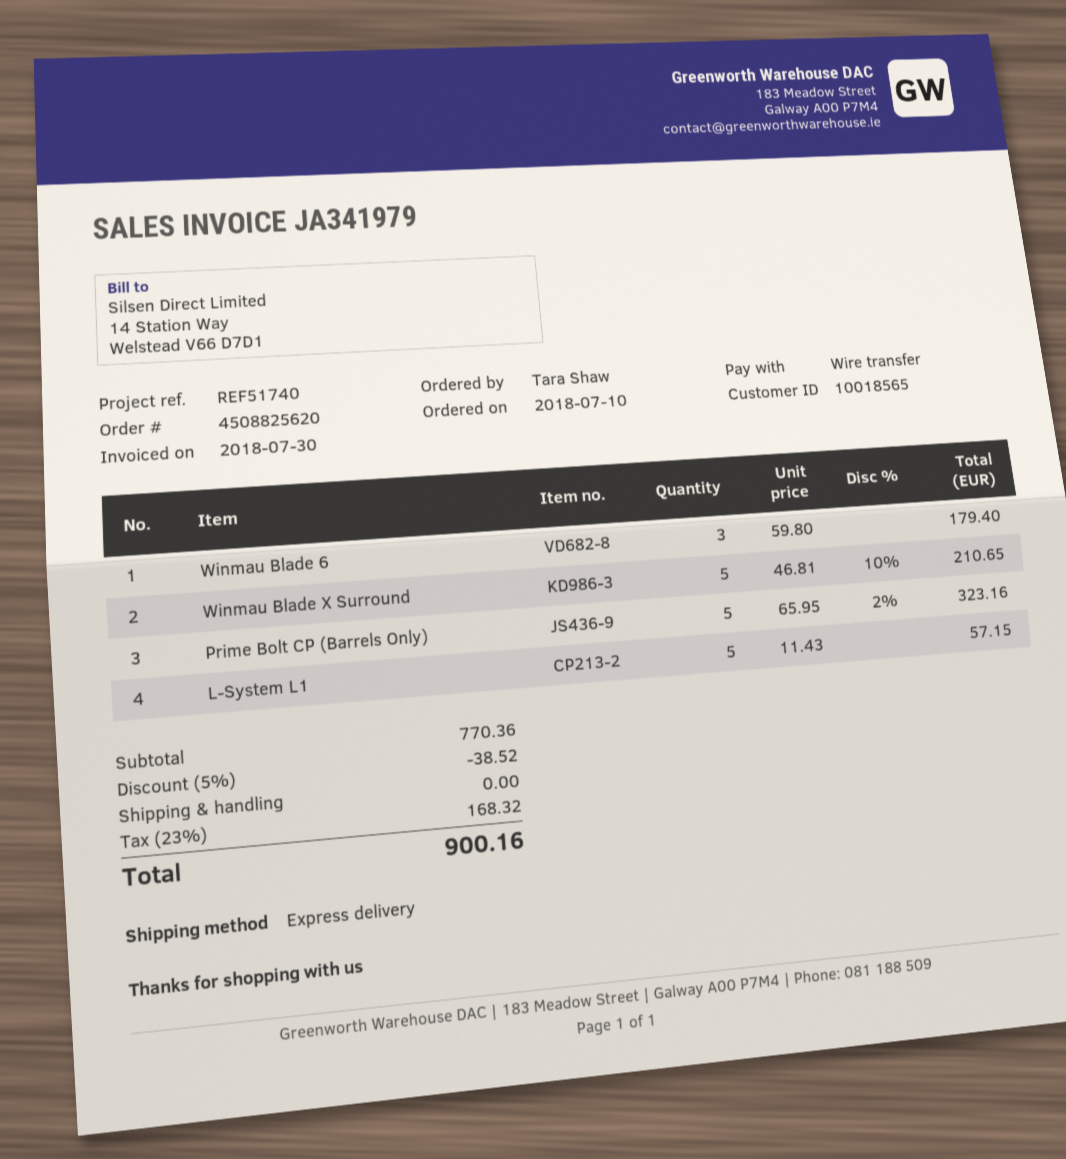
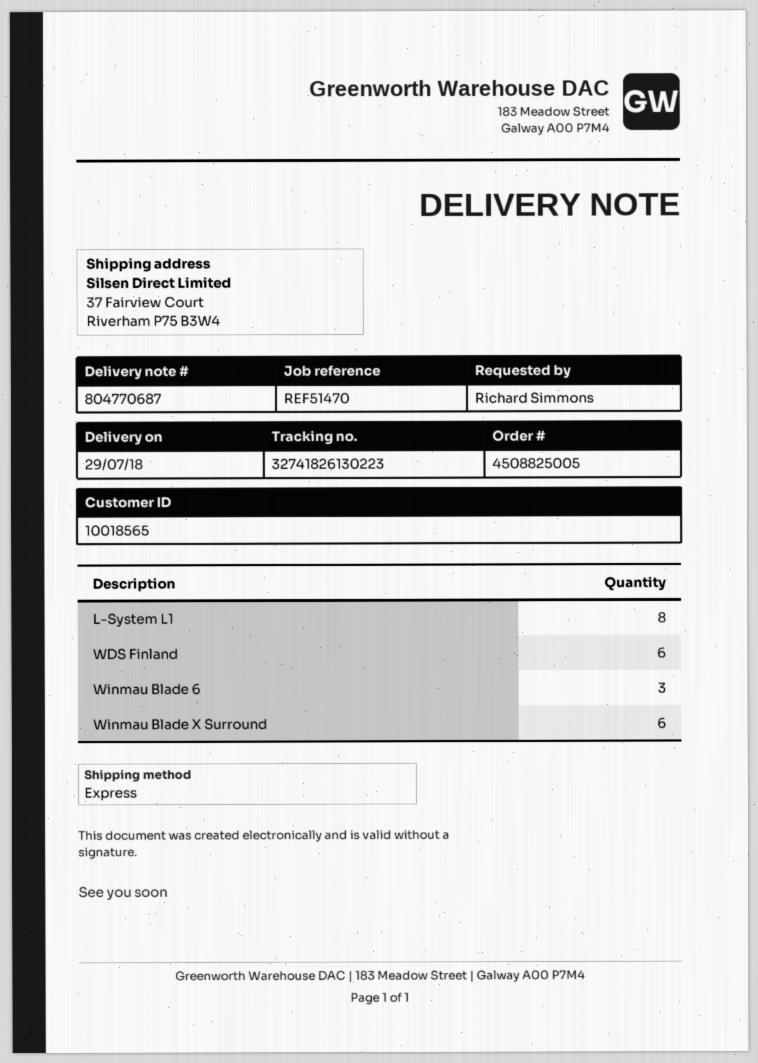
order number: 4508825620 -> 4508825005
reference: REF51740 -> REF51470
ordered by: Tara Shaw -> Richard Simmons
Winmau Blade X Surround: 5 -> 6
Prime Bolt CP (Barrels Only): 5 -> none
L-System L1: 5 -> 8
WDS Finland: none -> 6

